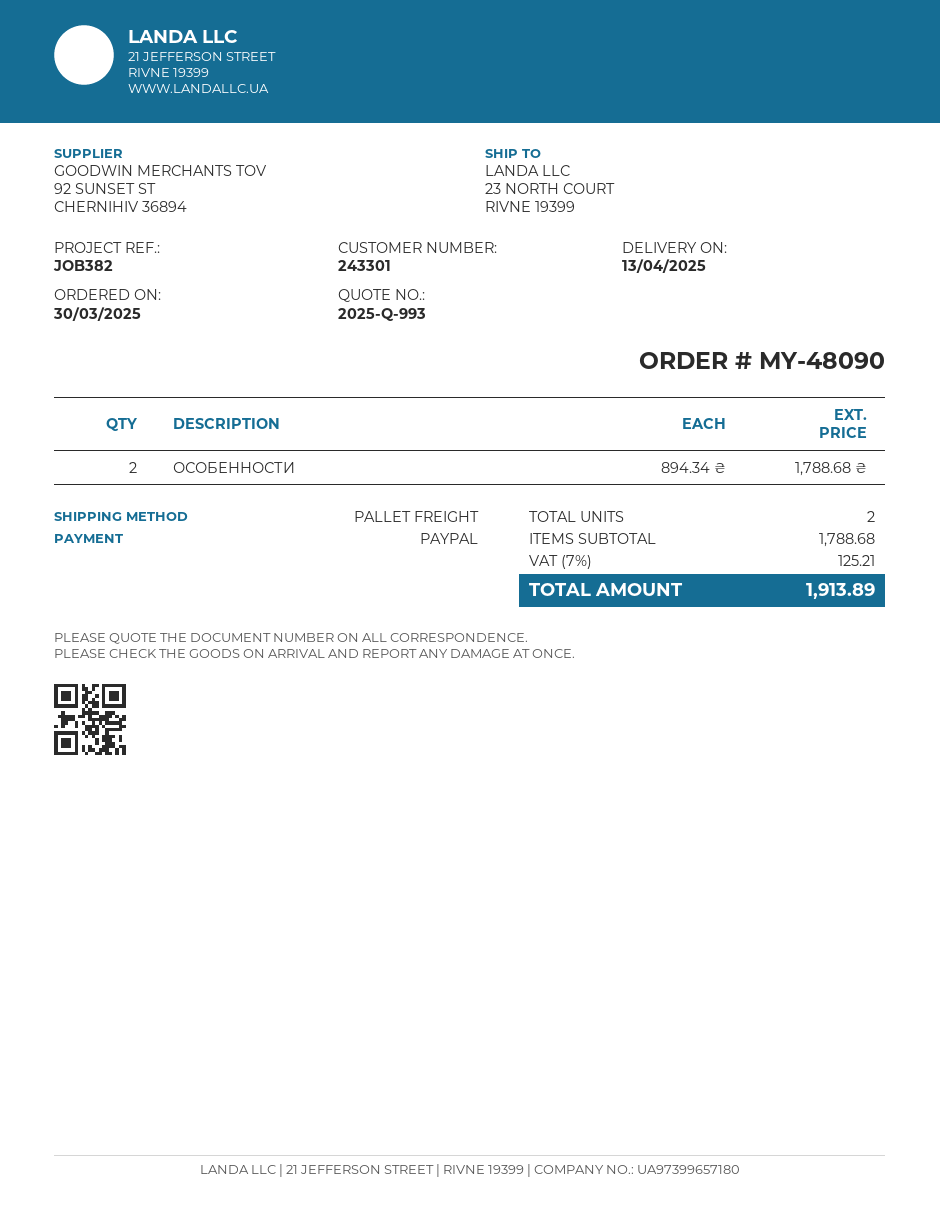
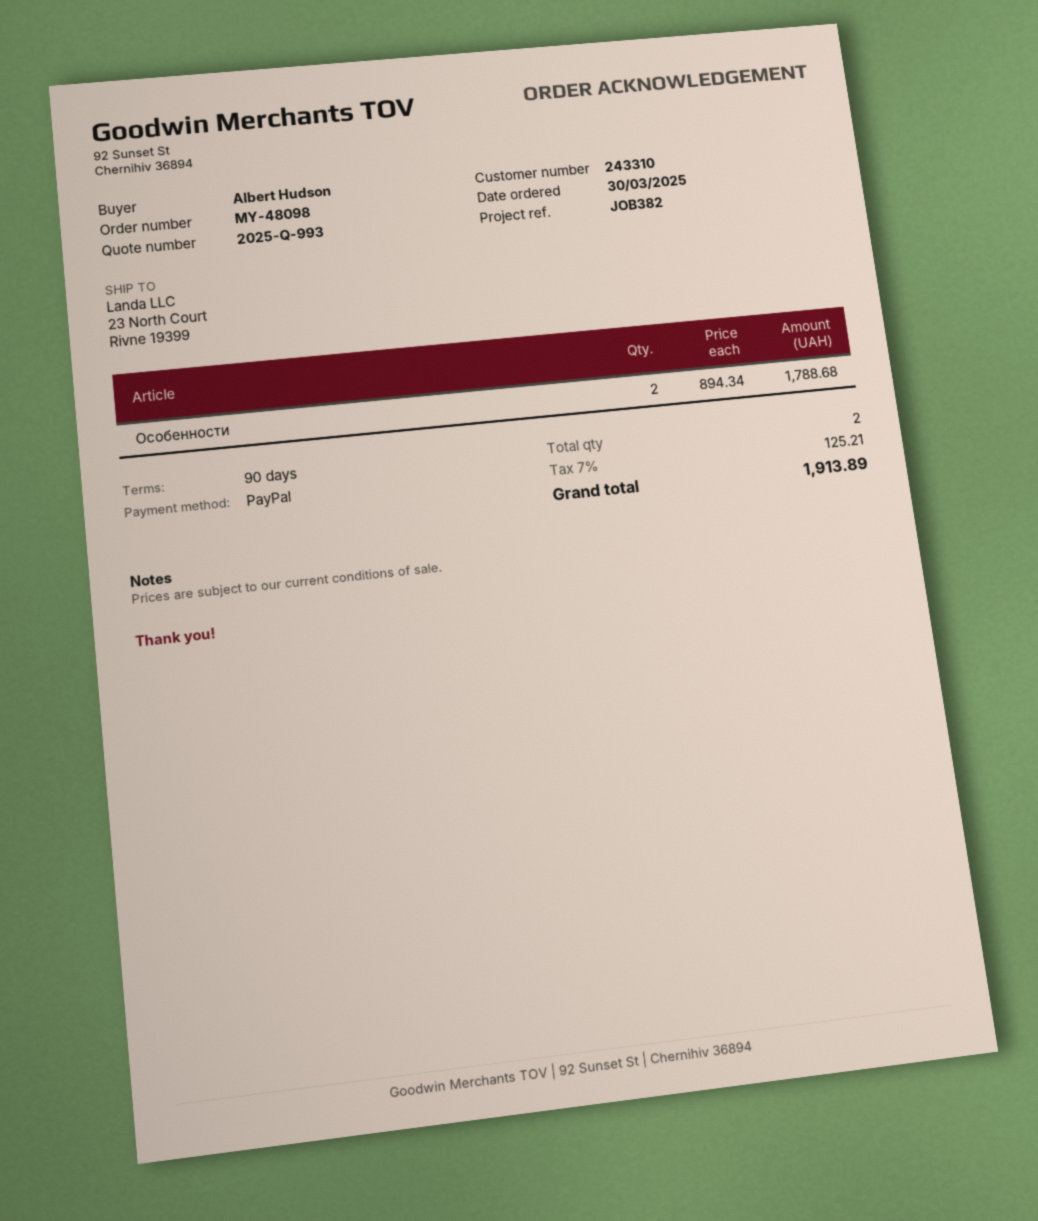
order number: MY-48090 -> MY-48098
customer number: 243301 -> 243310

